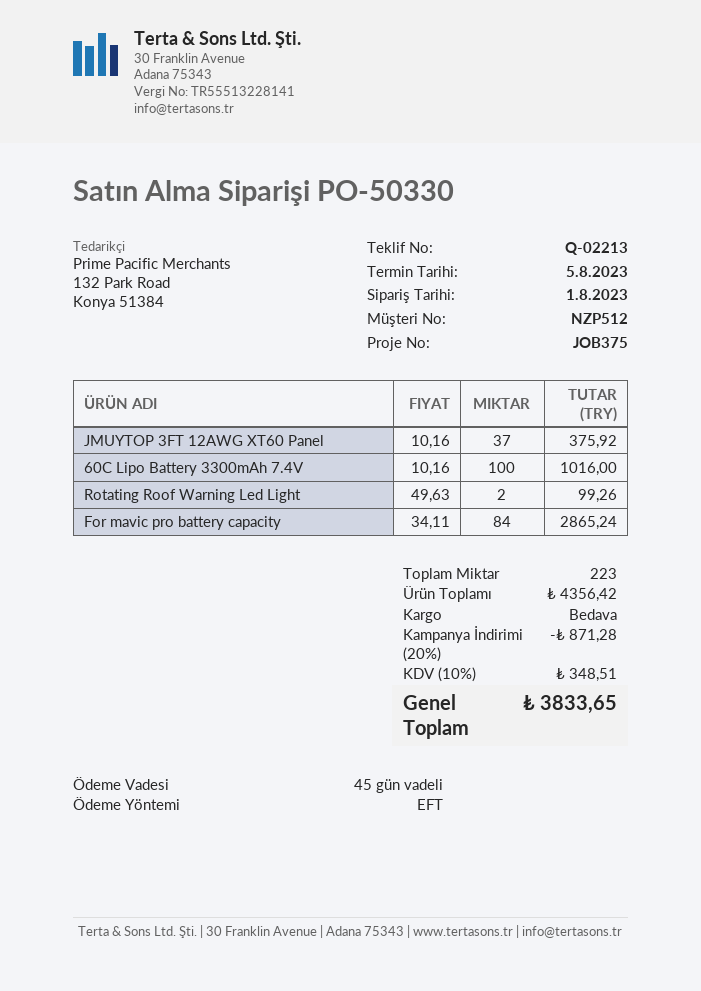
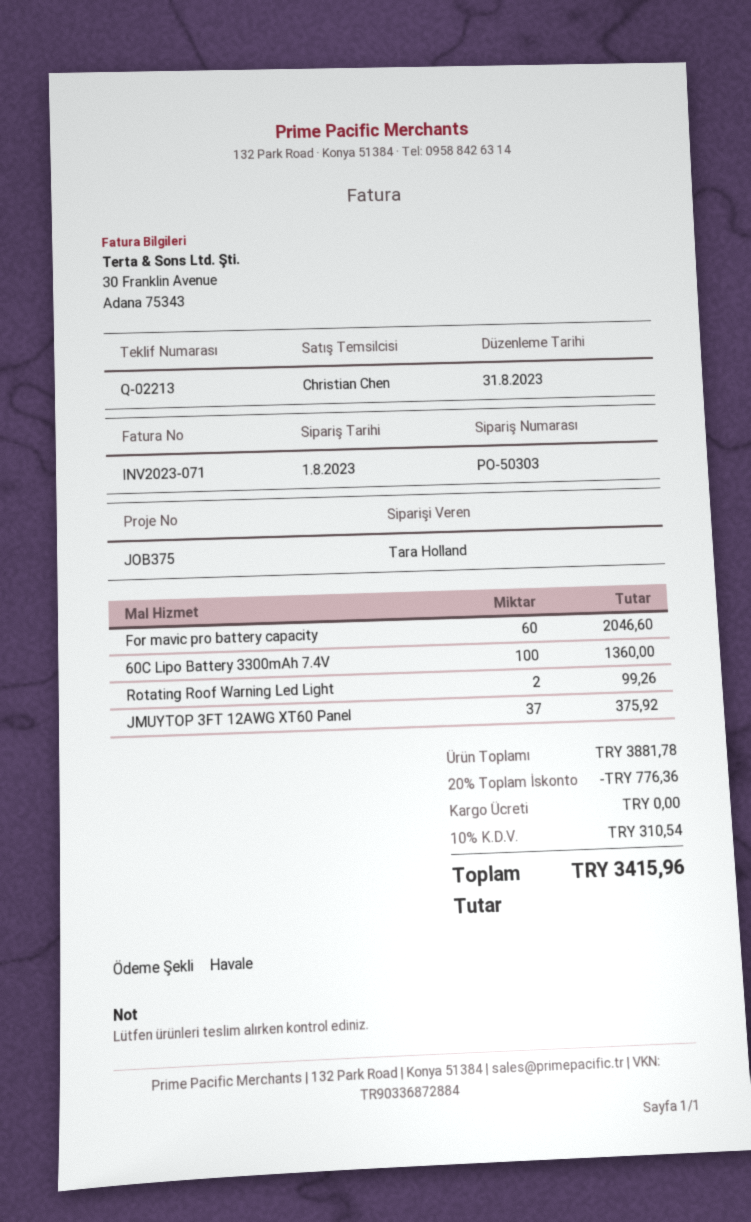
order number: PO-50330 -> PO-50303
60C Lipo Battery 3300mAh 7.4V: 100 for 1016.00 -> 100 for 1360.00
For mavic pro battery capacity: 84 for 2865.24 -> 60 for 2046.60
subtotal: 4356.42 -> 3881.78
discount: 20% = 871.28 -> 20% = 776.36
tax: 10% = 348.51 -> 10% = 310.54
total: 3833.65 -> 3415.96

